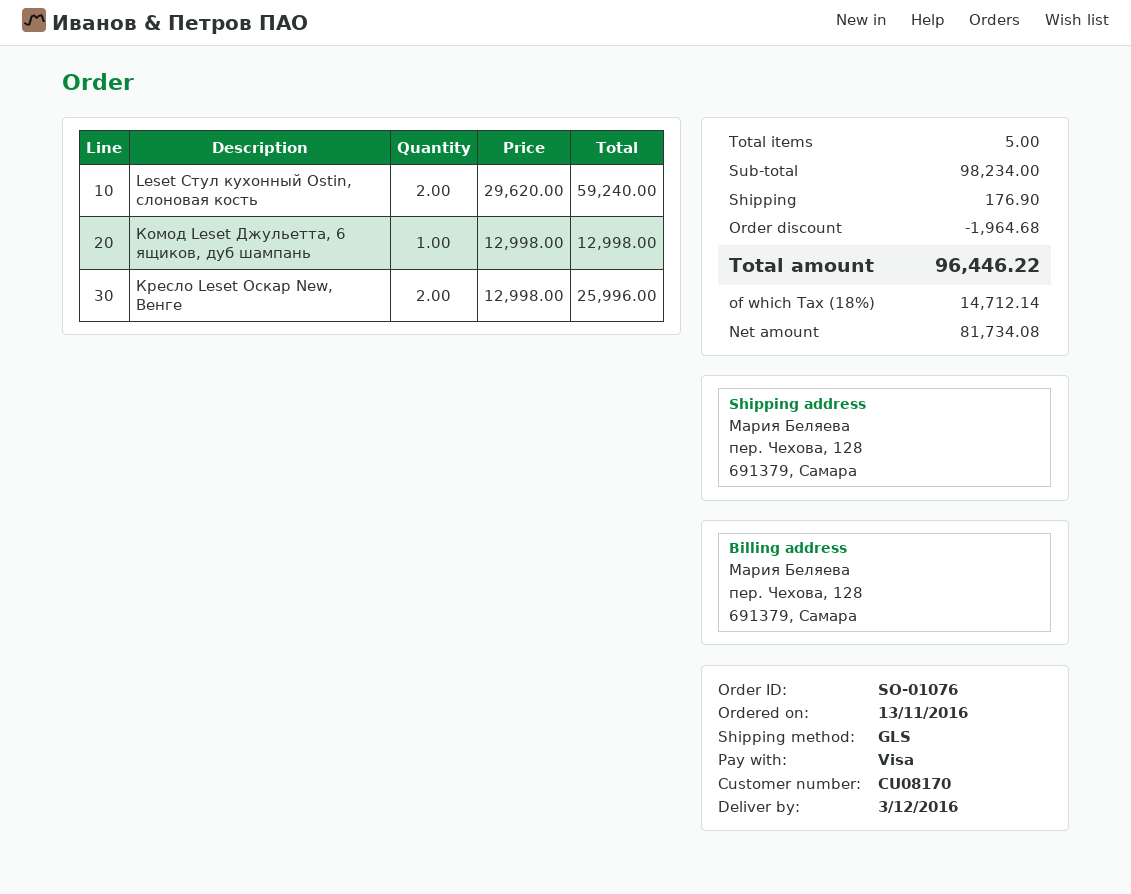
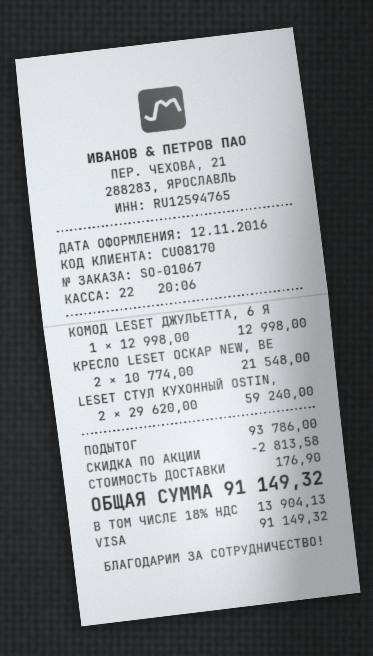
order number: SO-01076 -> SO-01067
order date: 2016-11-13 -> 2016-11-12
Кресло Leset Оскар New, Венге: 2 x 12998.00 = 25996.00 -> 2 x 10774.00 = 21548.00
subtotal: 98234.00 -> 93786.00
discount: 1964.68 -> 2813.58
tax: 18% = 14712.14 -> 18% = 13904.13
total: 96446.22 -> 91149.32

